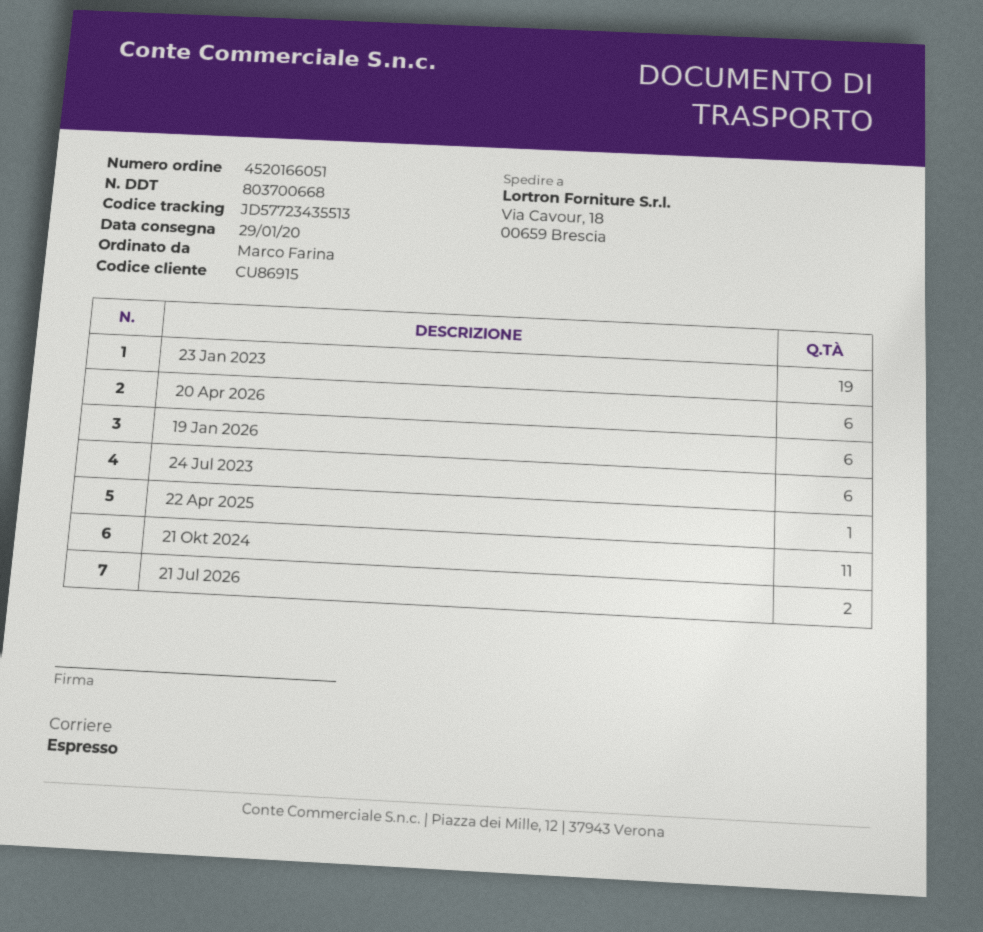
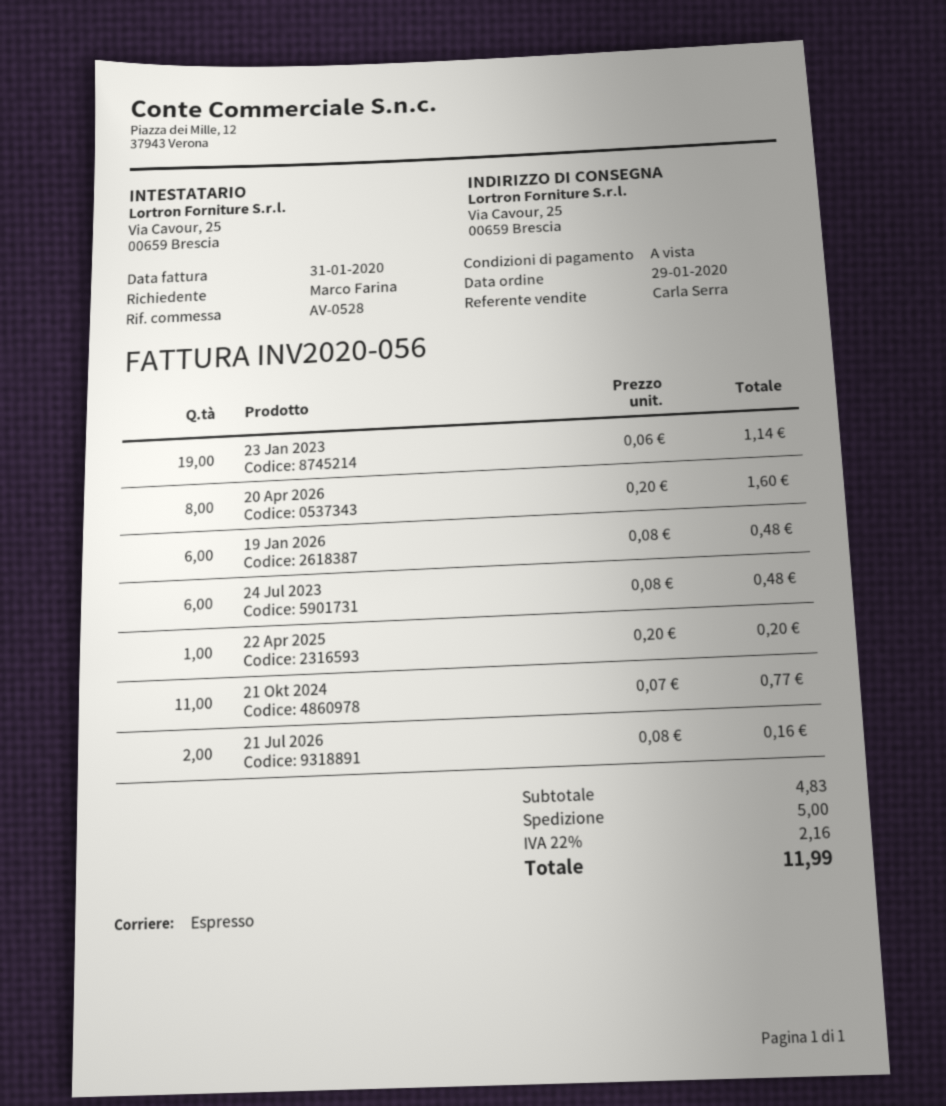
ship to: Via Cavour, 18, 00659 Brescia -> Via Cavour, 25, 00659 Brescia
20 Apr 2026: 6 -> 8

